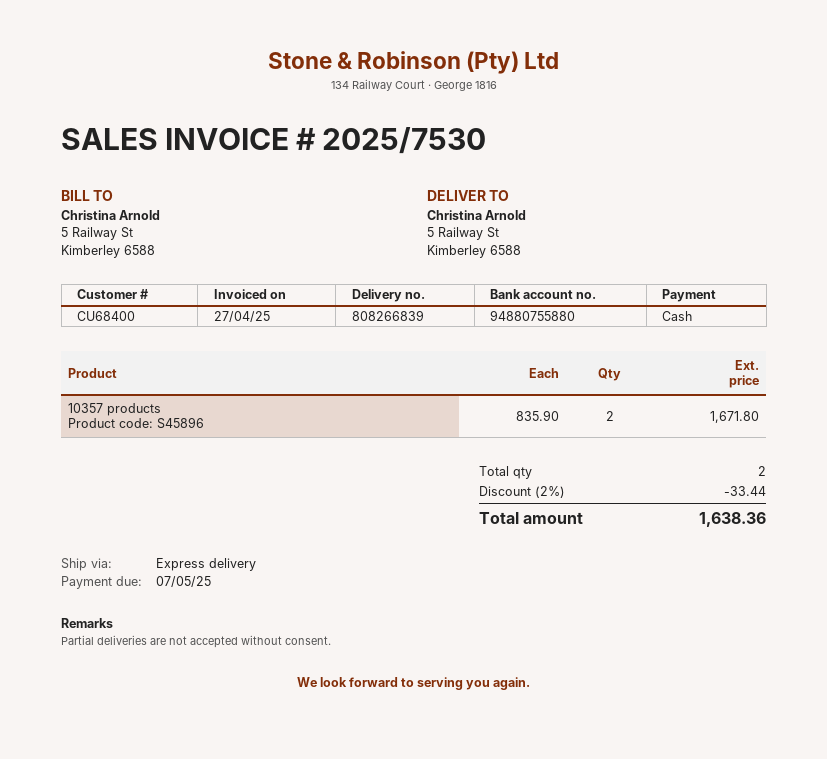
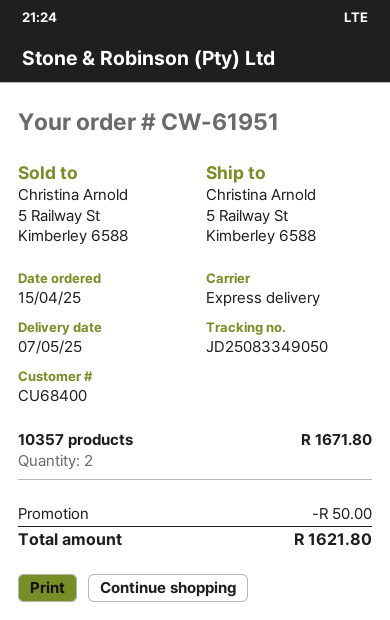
discount: 33.44 -> 50.00
total: 1638.36 -> 1621.80

